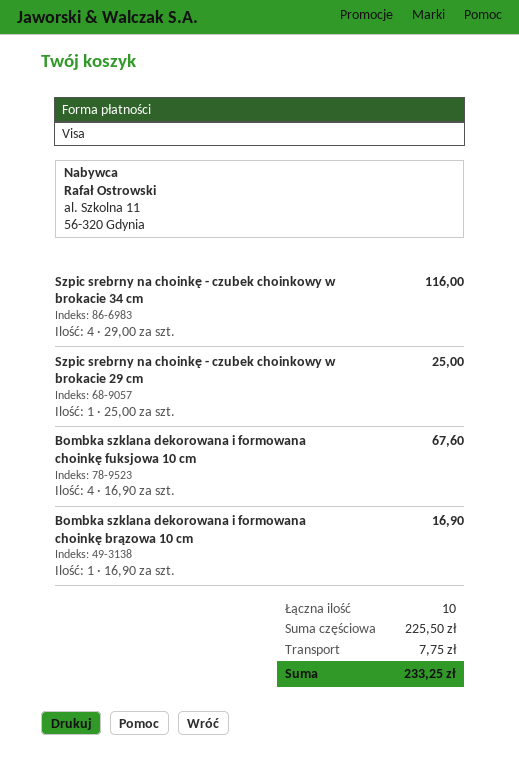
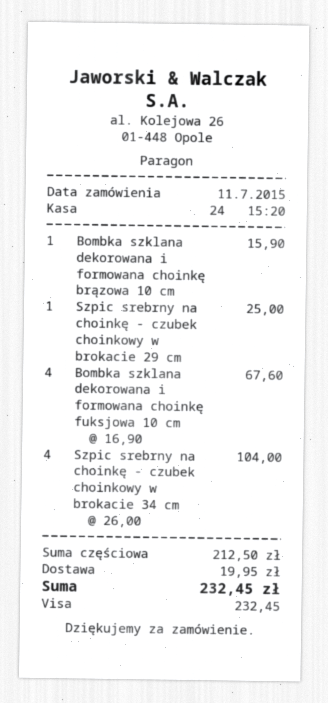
Szpic srebrny na choinkę - czubek choinkowy w brokacie 34 cm: 4 x 29.00 = 116.00 -> 4 x 26.00 = 104.00
Bombka szklana dekorowana i formowana choinkę brązowa 10 cm: 1 x 16.90 = 16.90 -> 1 x 15.90 = 15.90
subtotal: 225.50 -> 212.50
shipping: 7.75 -> 19.95
total: 233.25 -> 232.45

